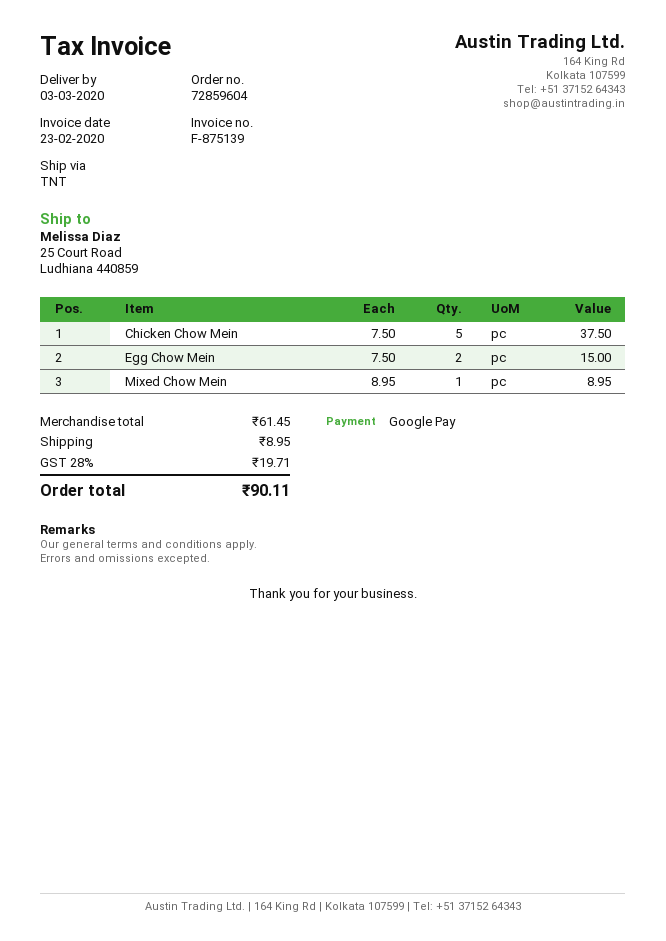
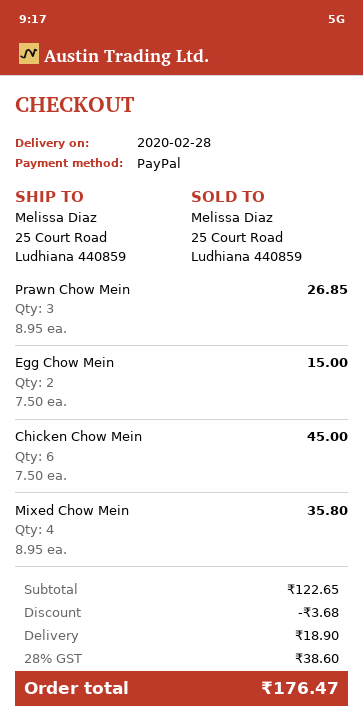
delivery date: 2020-03-03 -> 2020-02-28
payment method: Google Pay -> PayPal
Chicken Chow Mein: 5 x 7.50 = 37.50 -> 6 x 7.50 = 45.00
Mixed Chow Mein: 1 x 8.95 = 8.95 -> 4 x 8.95 = 35.80
Prawn Chow Mein: none -> 3 x 8.95 = 26.85
subtotal: 61.45 -> 122.65
discount: none -> 3.68
shipping: 8.95 -> 18.90
tax: 28% = 19.71 -> 28% = 38.60
total: 90.11 -> 176.47

